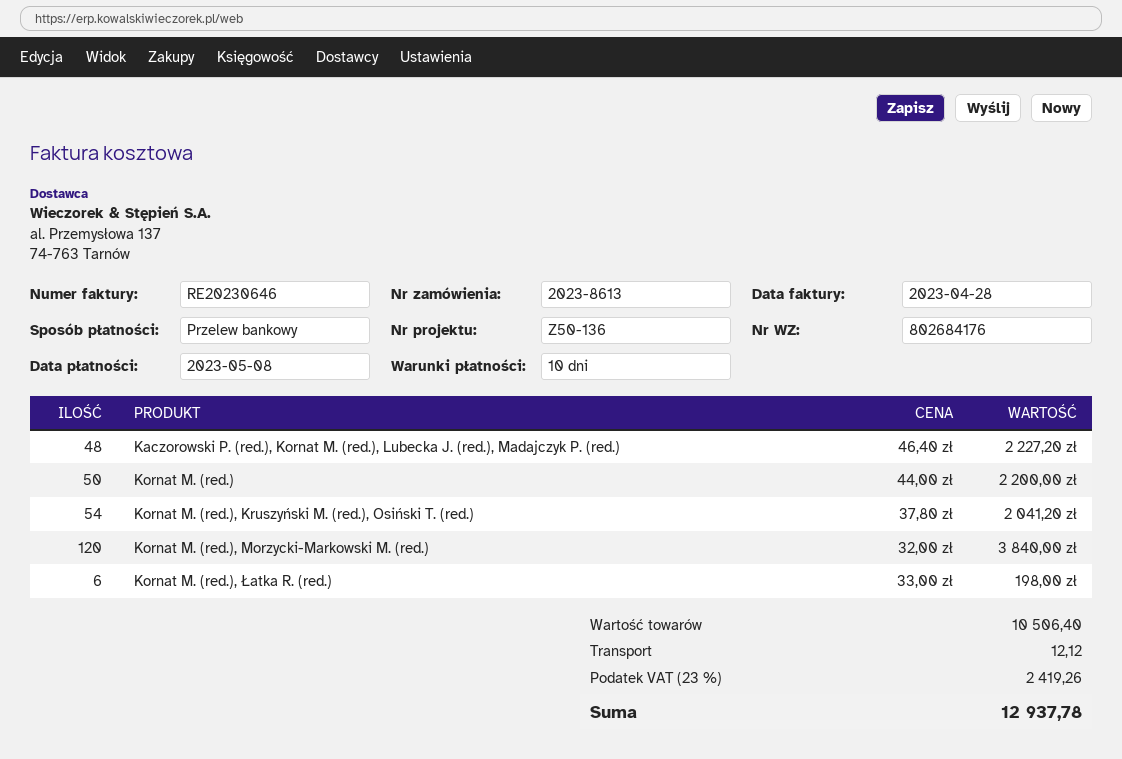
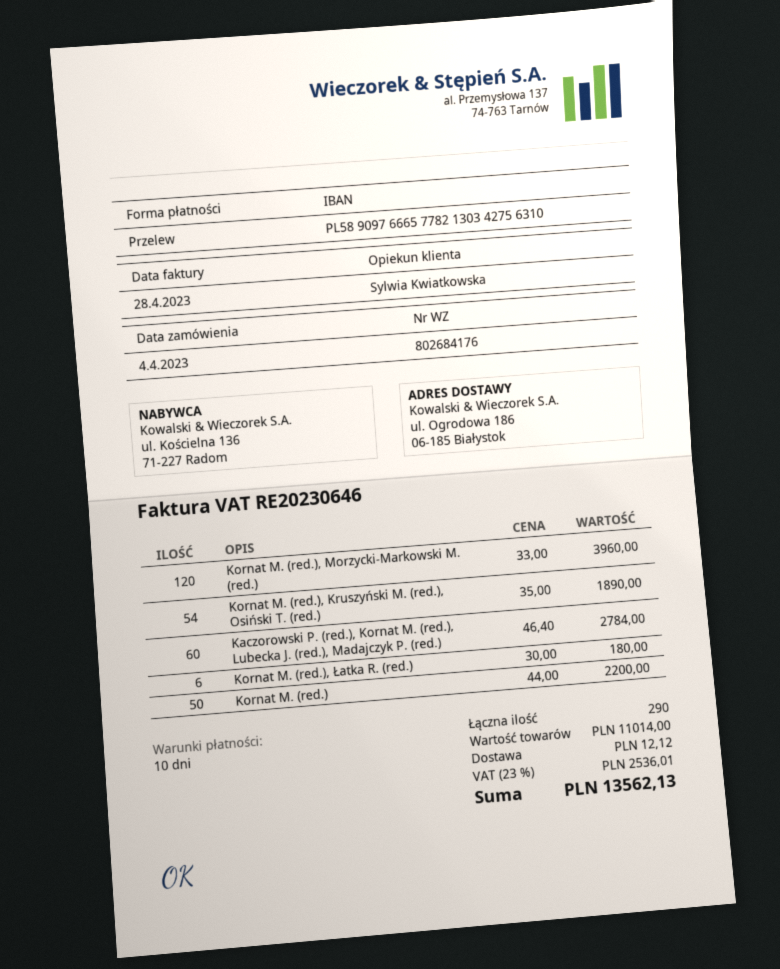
Kaczorowski P. (red.), Kornat M. (red.), Lubecka J. (red.), Madajczyk P. (red.): 48 x 46.40 = 2227.20 -> 60 x 46.40 = 2784.00
Kornat M. (red.), Kruszyński M. (red.), Osiński T. (red.): 54 x 37.80 = 2041.20 -> 54 x 35.00 = 1890.00
Kornat M. (red.), Morzycki-Markowski M. (red.): 120 x 32.00 = 3840.00 -> 120 x 33.00 = 3960.00
Kornat M. (red.), Łatka R. (red.): 6 x 33.00 = 198.00 -> 6 x 30.00 = 180.00
subtotal: 10506.40 -> 11014.00
tax: 23% = 2419.26 -> 23% = 2536.01
total: 12937.78 -> 13562.13

